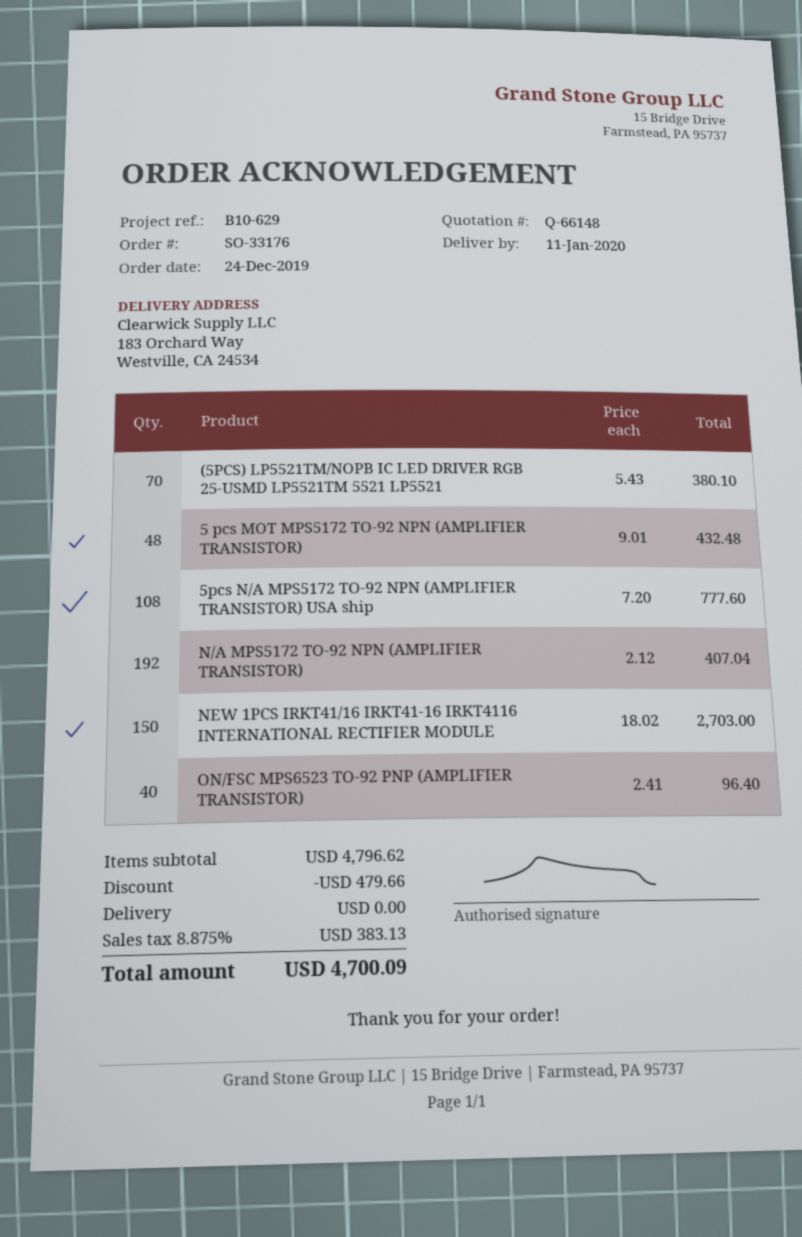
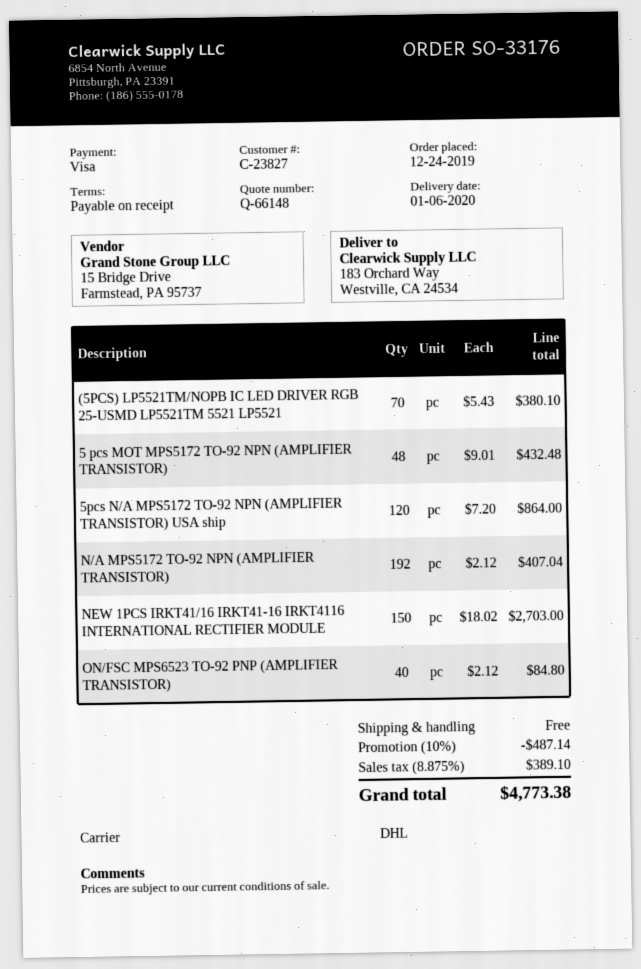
delivery date: 2020-01-11 -> 2020-01-06
5pcs N/A MPS5172 TO-92 NPN (AMPLIFIER TRANSISTOR) USA ship: 108 x 7.20 = 777.60 -> 120 x 7.20 = 864.00
ON/FSC MPS6523 TO-92 PNP (AMPLIFIER TRANSISTOR): 40 x 2.41 = 96.40 -> 40 x 2.12 = 84.80
discount: 479.66 -> 487.14
tax: 8.875% = 383.13 -> 8.875% = 389.10
total: 4700.09 -> 4773.38

